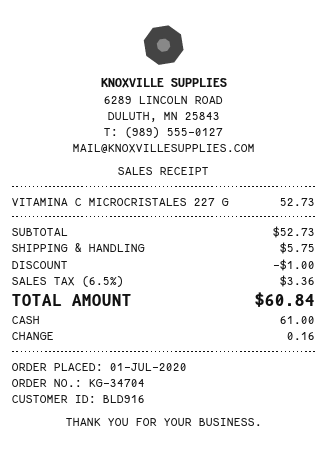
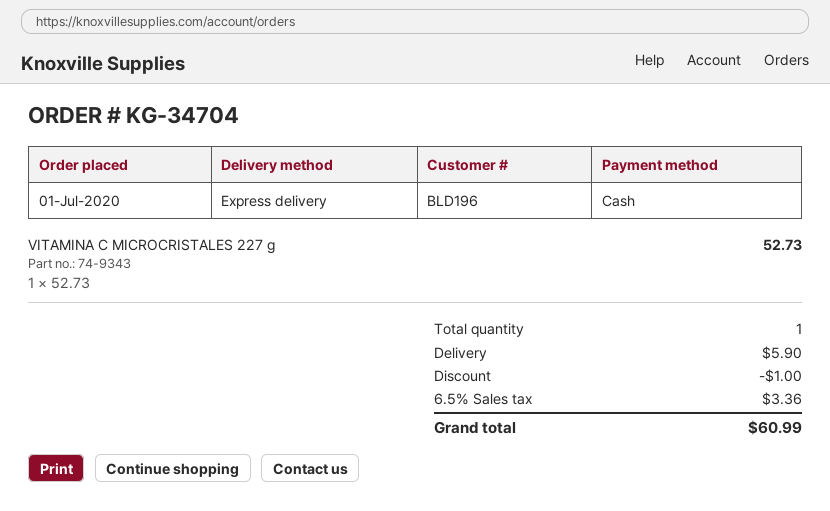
customer number: BLD916 -> BLD196
shipping: 5.75 -> 5.90
total: 60.84 -> 60.99

